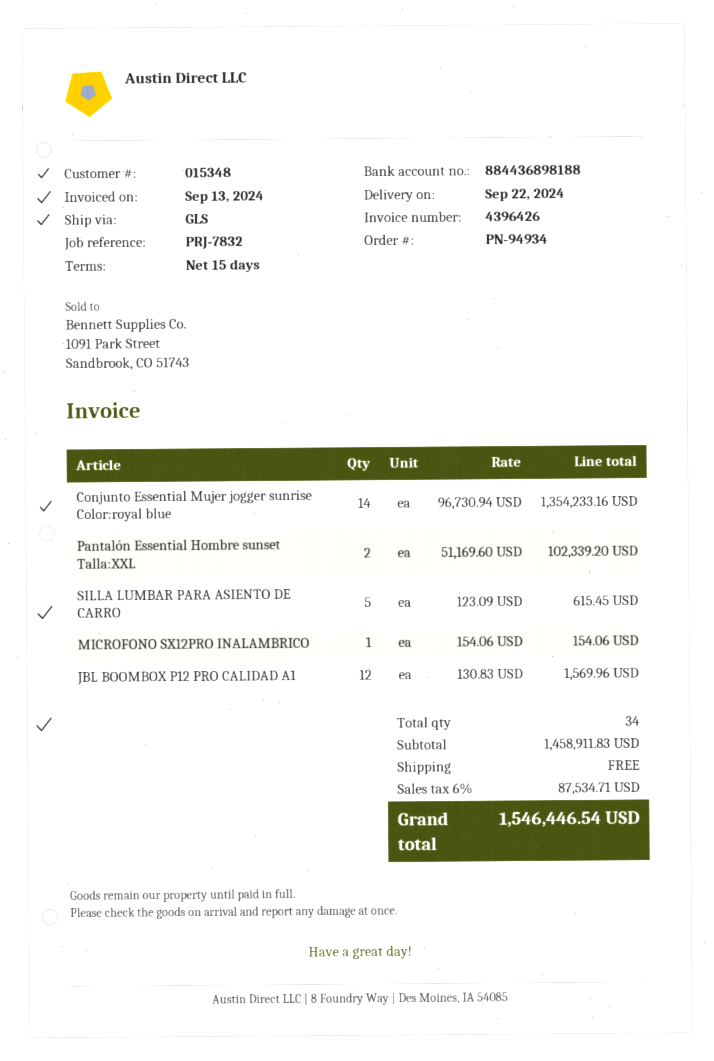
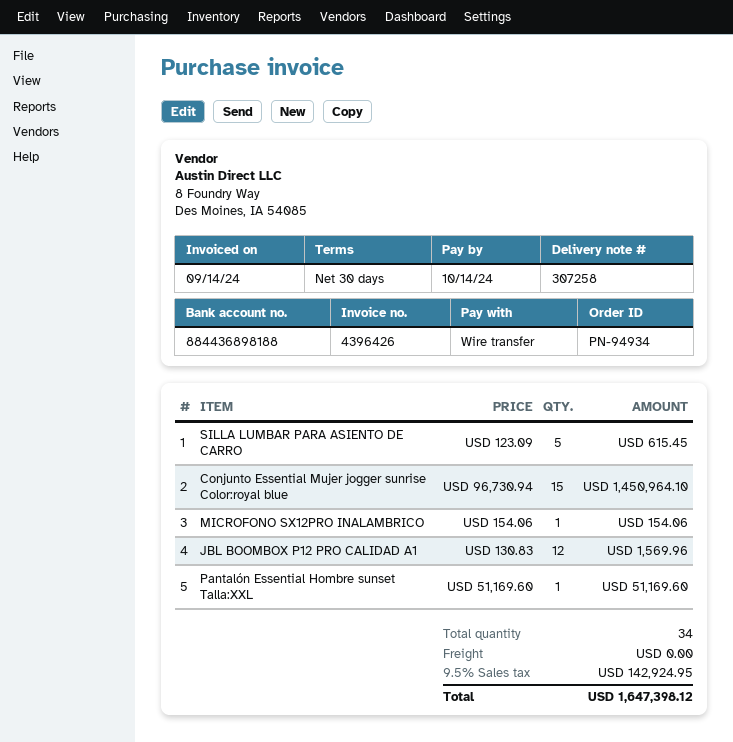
invoice date: 2024-09-13 -> 2024-09-14
payment terms: 15 days -> 30 days
Conjunto Essential Mujer jogger sunrise Color:royal blue: 14 x 96730.94 = 1354233.16 -> 15 x 96730.94 = 1450964.10
Pantalón Essential Hombre sunset Talla:XXL: 2 x 51169.60 = 102339.20 -> 1 x 51169.60 = 51169.60
tax: 6% = 87534.71 -> 9.5% = 142924.95
total: 1546446.54 -> 1647398.12

